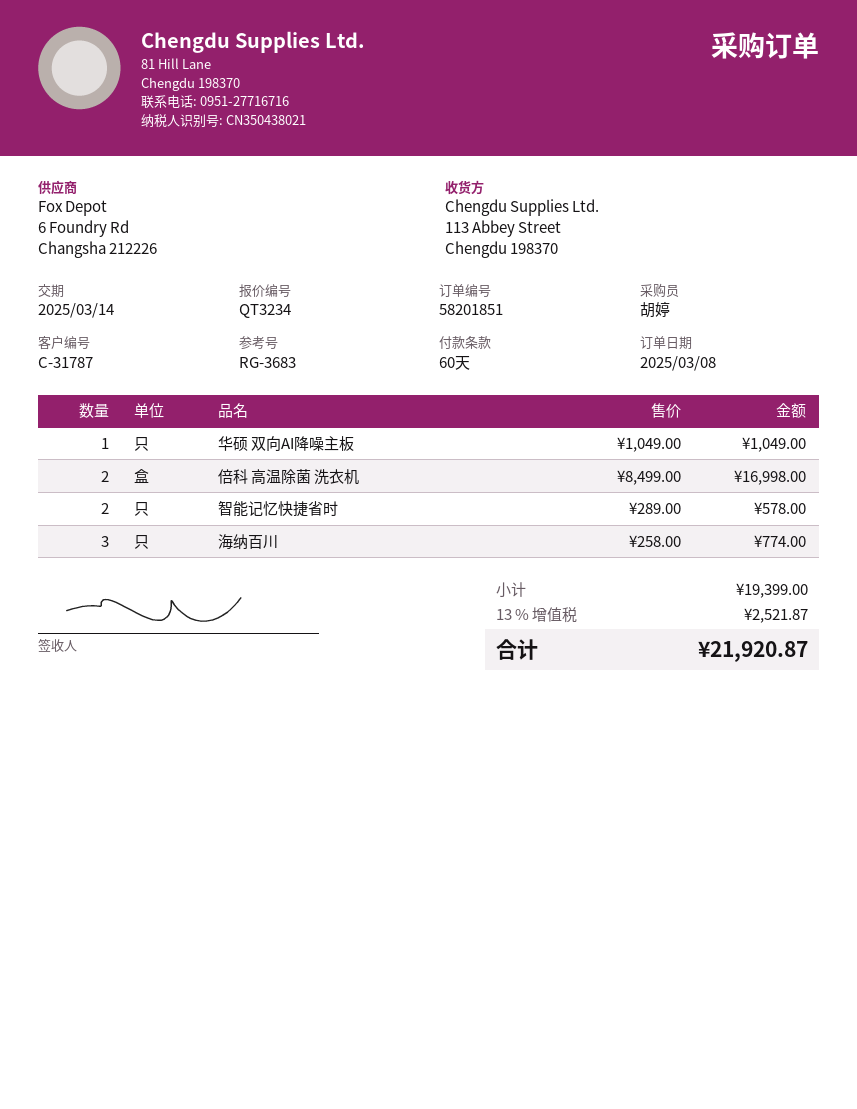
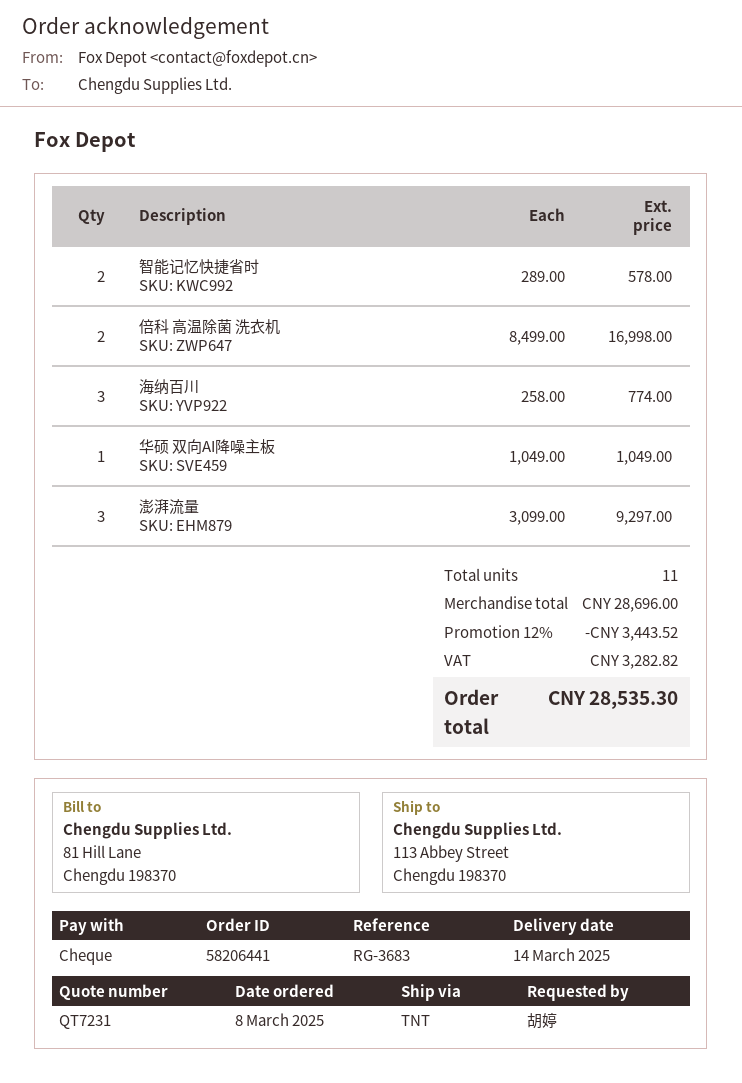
quote number: QT3234 -> QT7231
order number: 58201851 -> 58206441
澎湃流量: none -> 3 x 3099.00 = 9297.00
subtotal: 19399.00 -> 28696.00
discount: none -> 12% = 3443.52
tax: 2521.87 -> 3282.82
total: 21920.87 -> 28535.30

